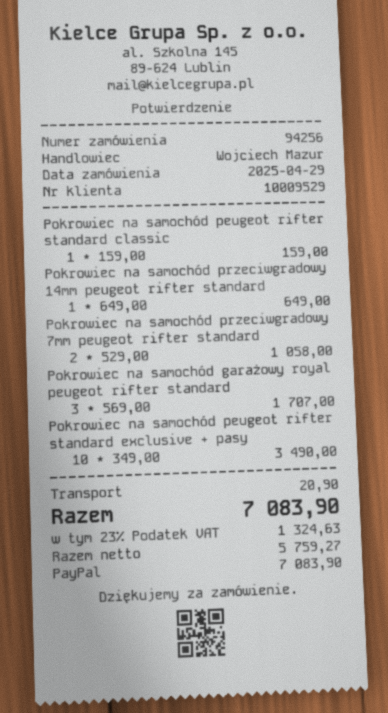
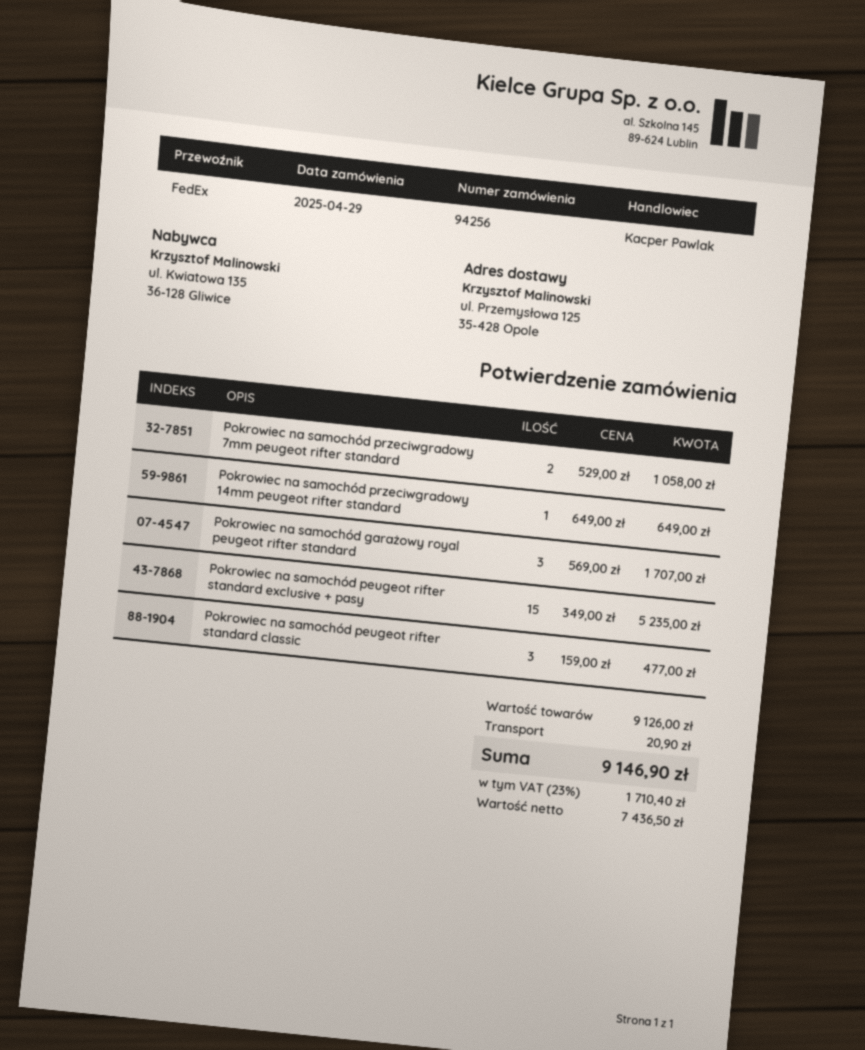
sales rep: Wojciech Mazur -> Kacper Pawlak
Pokrowiec na samochód peugeot rifter standard classic: 1 x 159.00 = 159.00 -> 3 x 159.00 = 477.00
Pokrowiec na samochód peugeot rifter standard exclusive + pasy: 10 x 349.00 = 3490.00 -> 15 x 349.00 = 5235.00
net: 5759.27 -> 7436.50
tax: 23% = 1324.63 -> 23% = 1710.40
total: 7083.90 -> 9146.90

